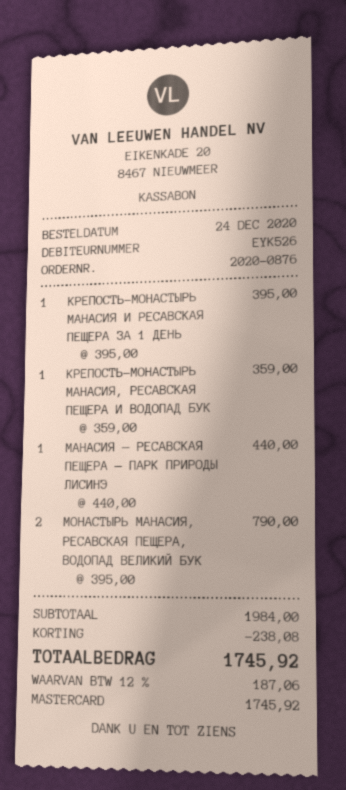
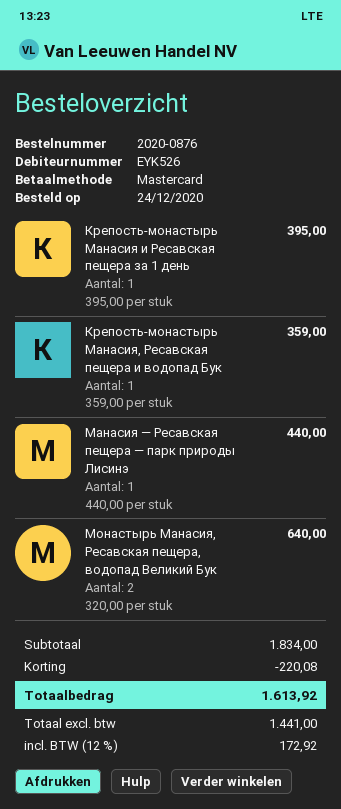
МОНАСТЫРЬ МАНАСИЯ, РЕСАВСКАЯ ПЕЩЕРА, ВОДОПАД ВЕЛИКИЙ БУК: 2 x 395.00 = 790.00 -> 2 x 320.00 = 640.00
subtotal: 1984.00 -> 1834.00
discount: 238.08 -> 220.08
tax: 12% = 187.06 -> 12% = 172.92
total: 1745.92 -> 1613.92

